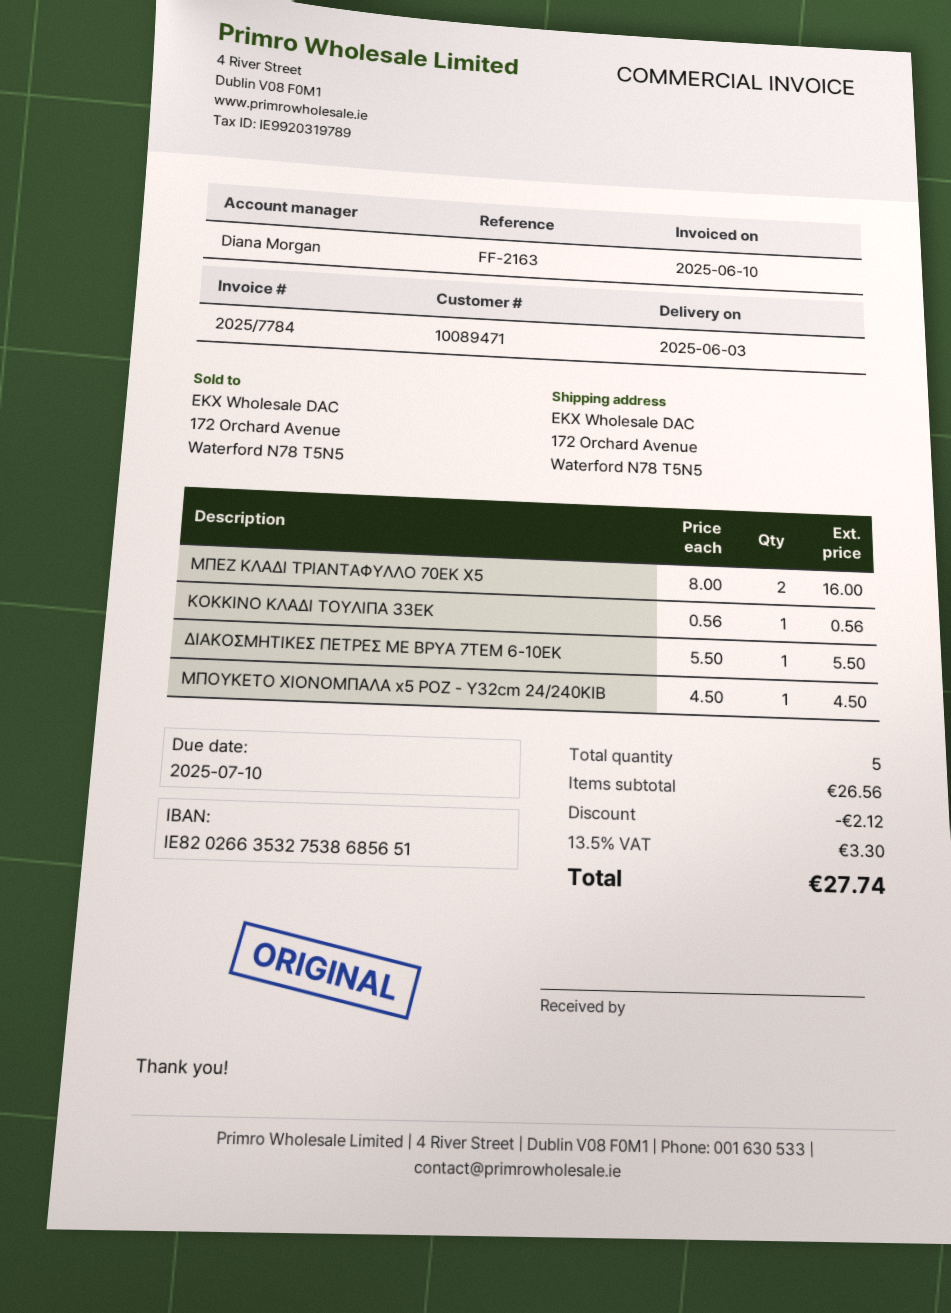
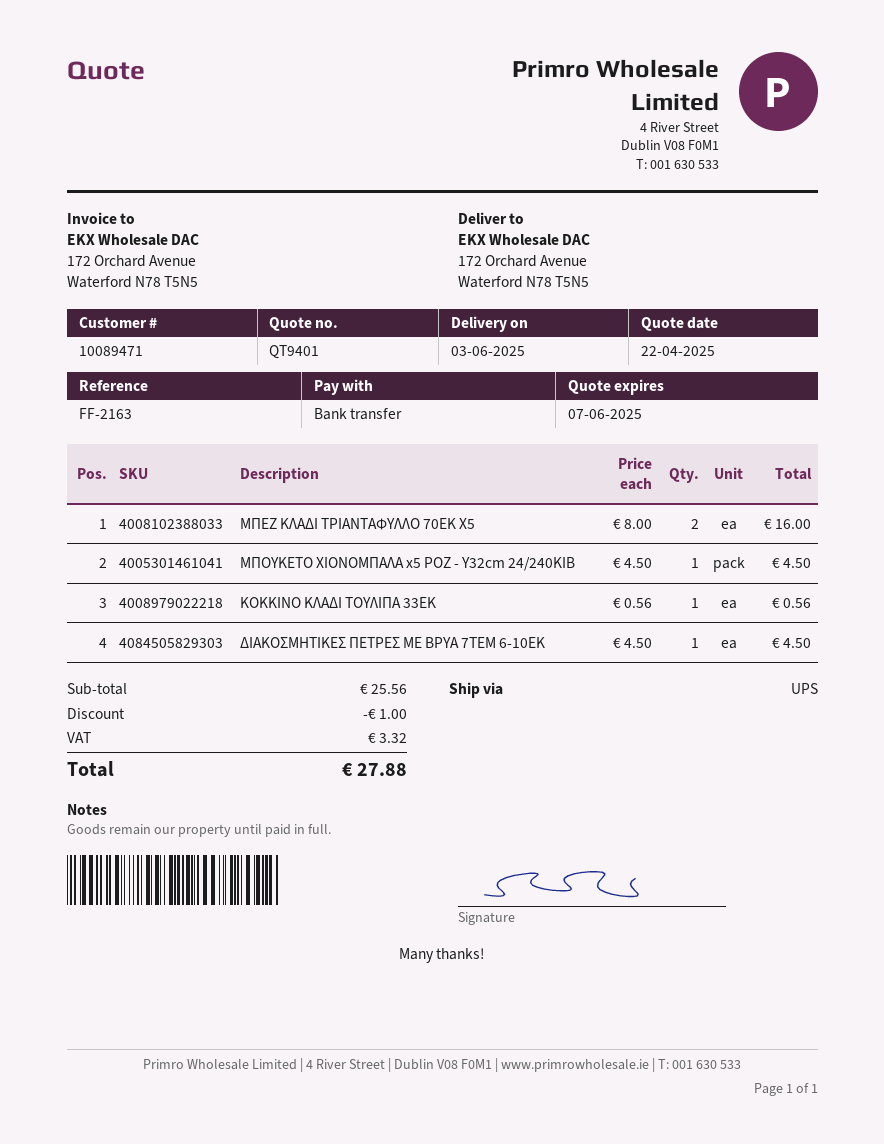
ΔΙΑΚΟΣΜΗΤΙΚΕΣ ΠΕΤΡΕΣ ΜΕ ΒΡΥΑ 7ΤΕΜ 6-10ΕΚ: 1 x 5.50 = 5.50 -> 1 x 4.50 = 4.50
subtotal: 26.56 -> 25.56
discount: 2.12 -> 1.00
tax: 3.30 -> 3.32
total: 27.74 -> 27.88

